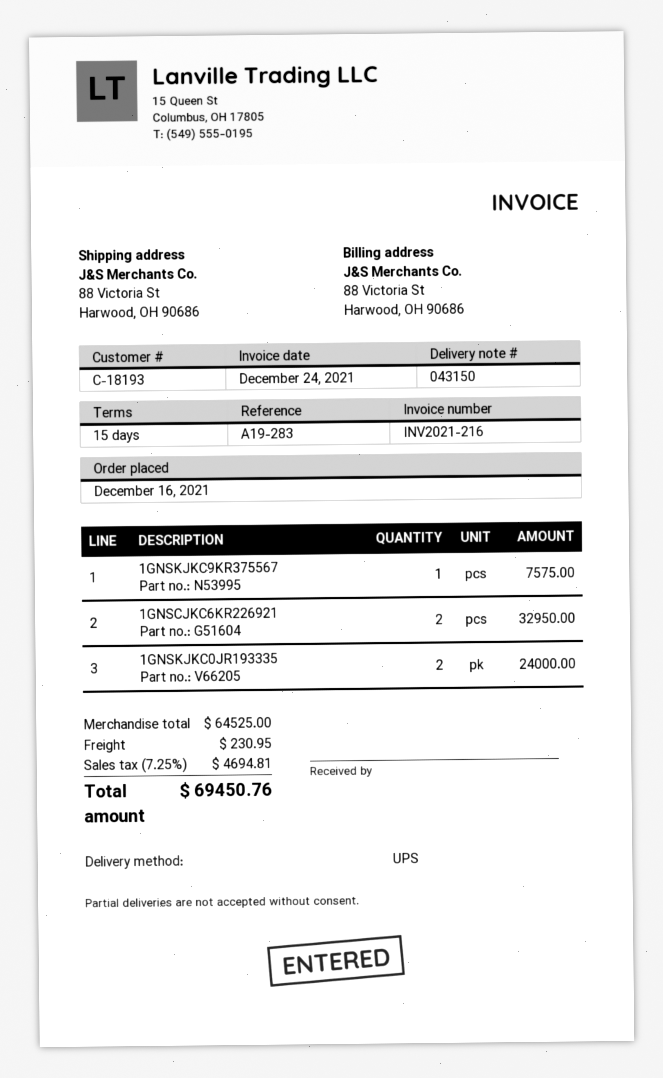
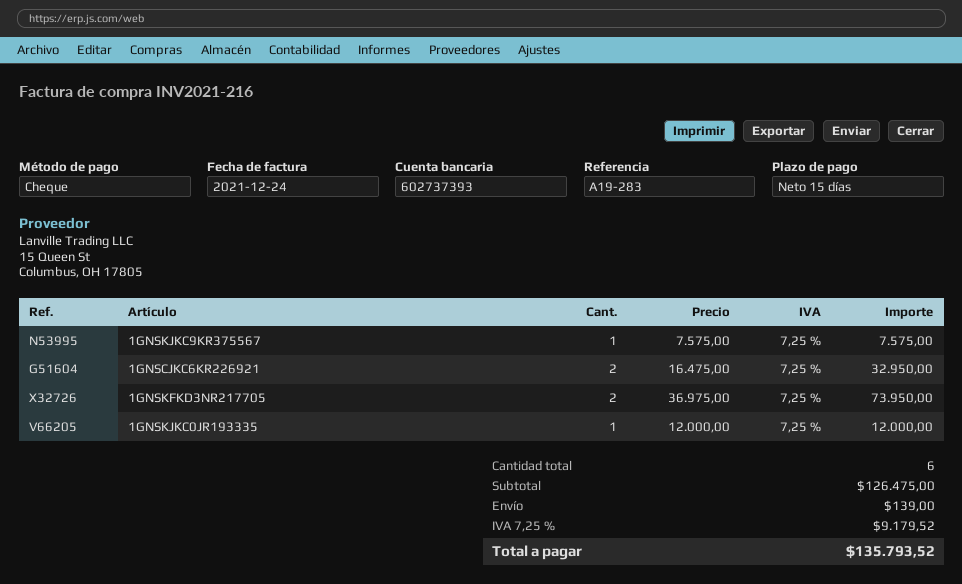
1GNSKJKC0JR193335: 2 for 24000.00 -> 1 for 12000.00
1GNSKFKD3NR217705: none -> 2 for 73950.00
subtotal: 64525.00 -> 126475.00
shipping: 230.95 -> 139.00
tax: 7.25% = 4694.81 -> 7.25% = 9179.52
total: 69450.76 -> 135793.52

